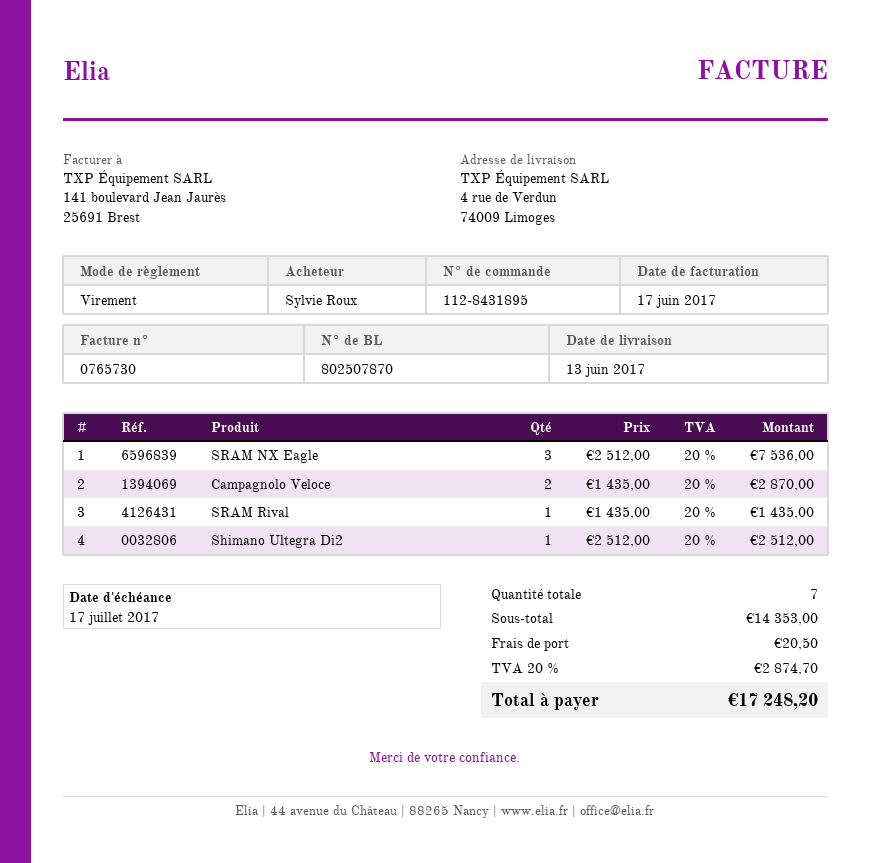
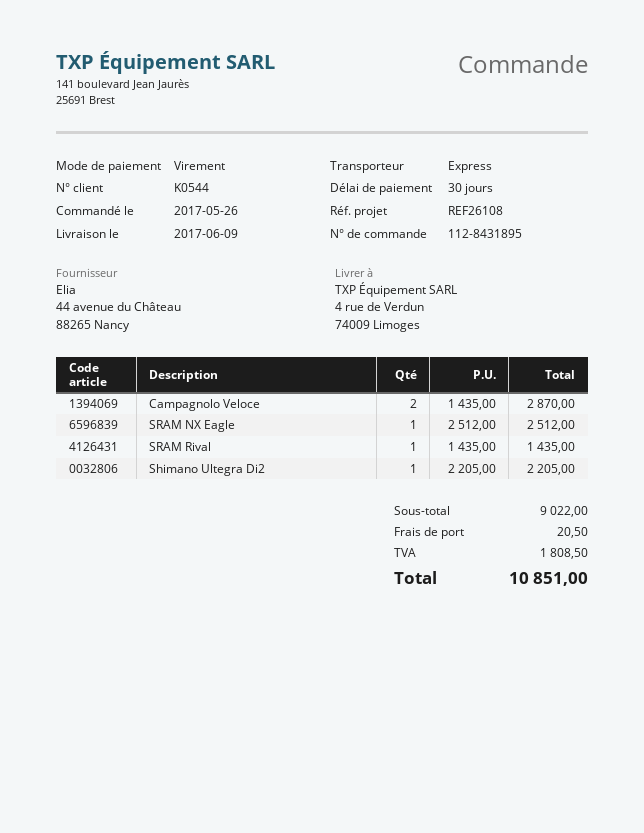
delivery date: 2017-06-13 -> 2017-06-09
SRAM NX Eagle: 3 x 2512.00 = 7536.00 -> 1 x 2512.00 = 2512.00
Shimano Ultegra Di2: 1 x 2512.00 = 2512.00 -> 1 x 2205.00 = 2205.00
subtotal: 14353.00 -> 9022.00
tax: 2874.70 -> 1808.50
total: 17248.20 -> 10851.00

